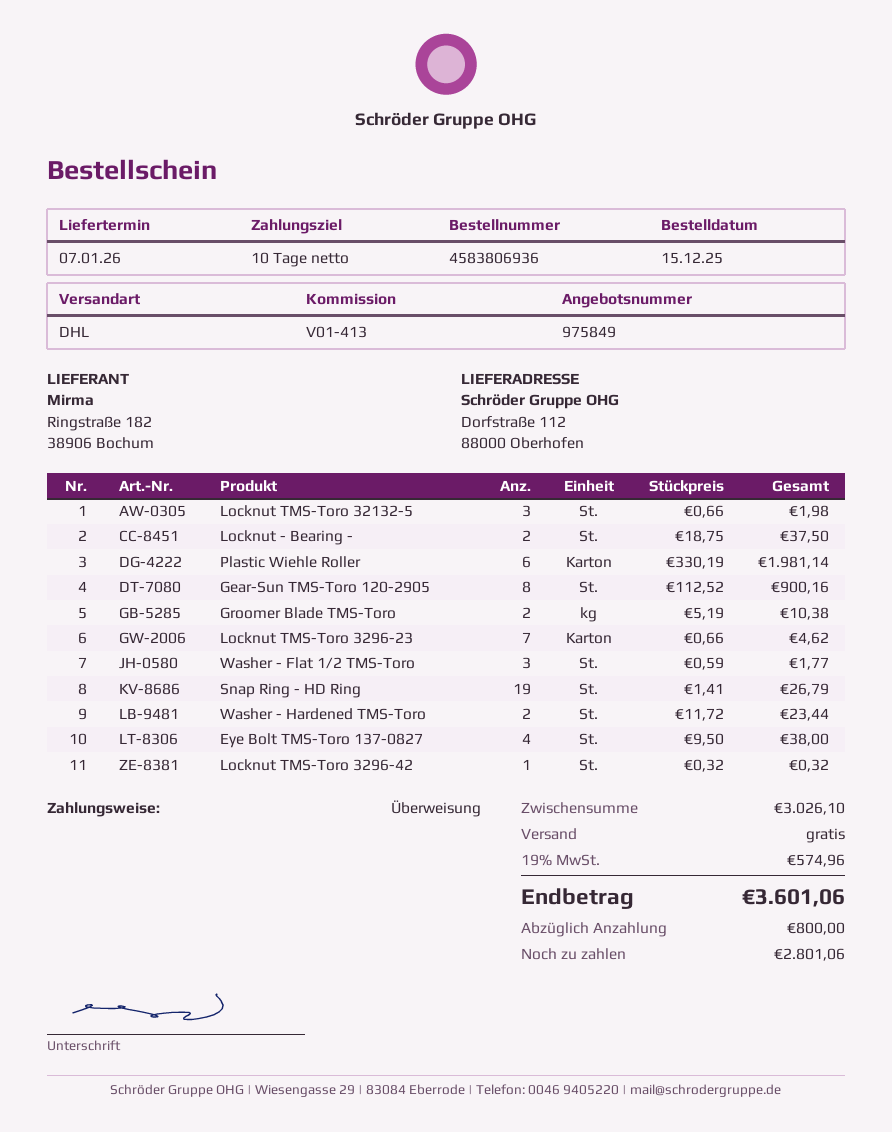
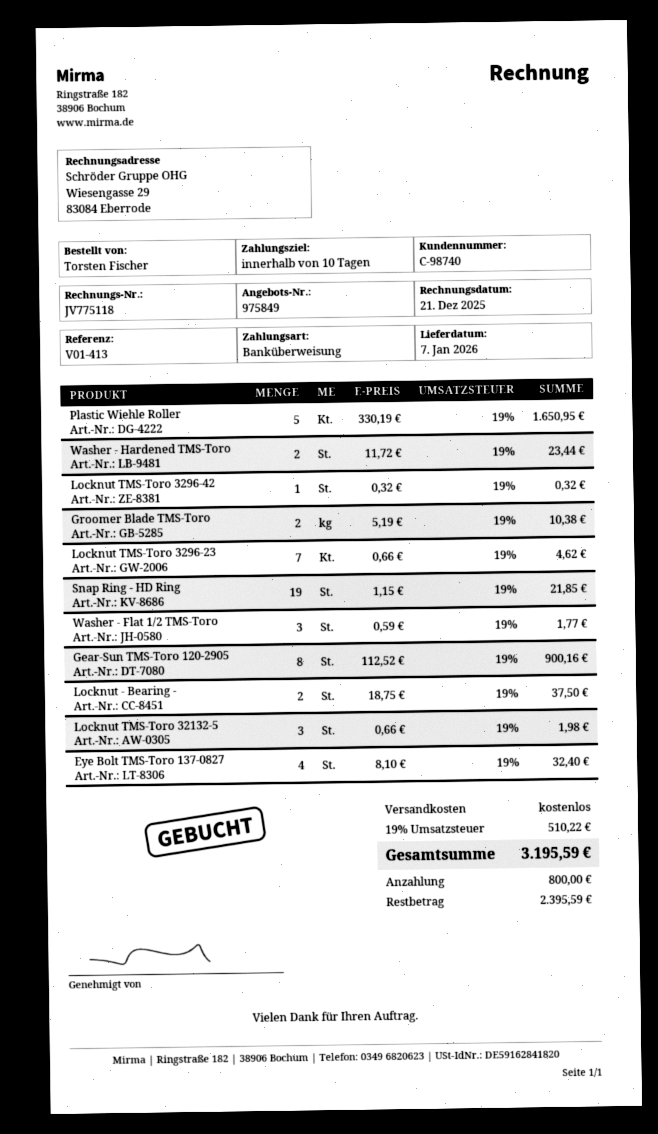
Plastic Wiehle Roller: 6 x 330.19 = 1981.14 -> 5 x 330.19 = 1650.95
Snap Ring - HD Ring: 19 x 1.41 = 26.79 -> 19 x 1.15 = 21.85
Eye Bolt TMS-Toro 137-0827: 4 x 9.50 = 38.00 -> 4 x 8.10 = 32.40
tax: 19% = 574.96 -> 19% = 510.22
total: 3601.06 -> 3195.59
balance: 2801.06 -> 2395.59

